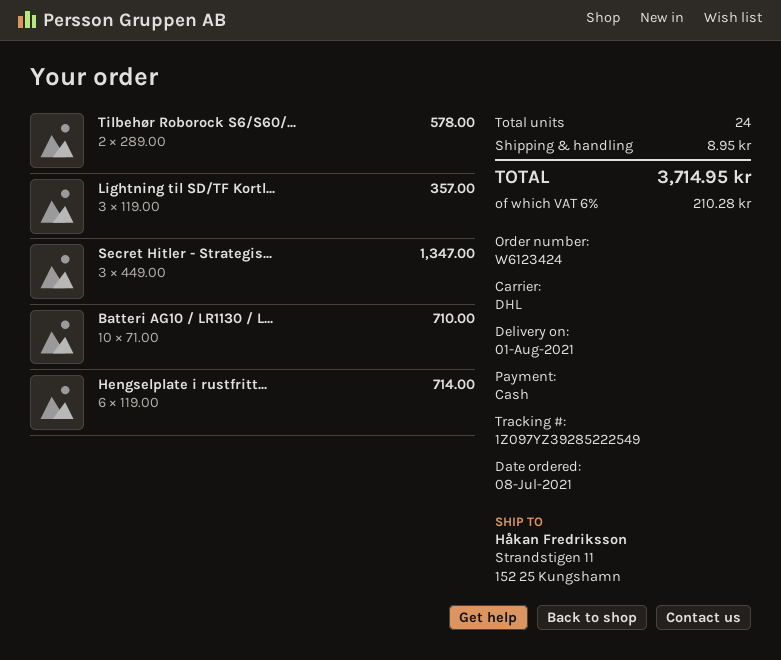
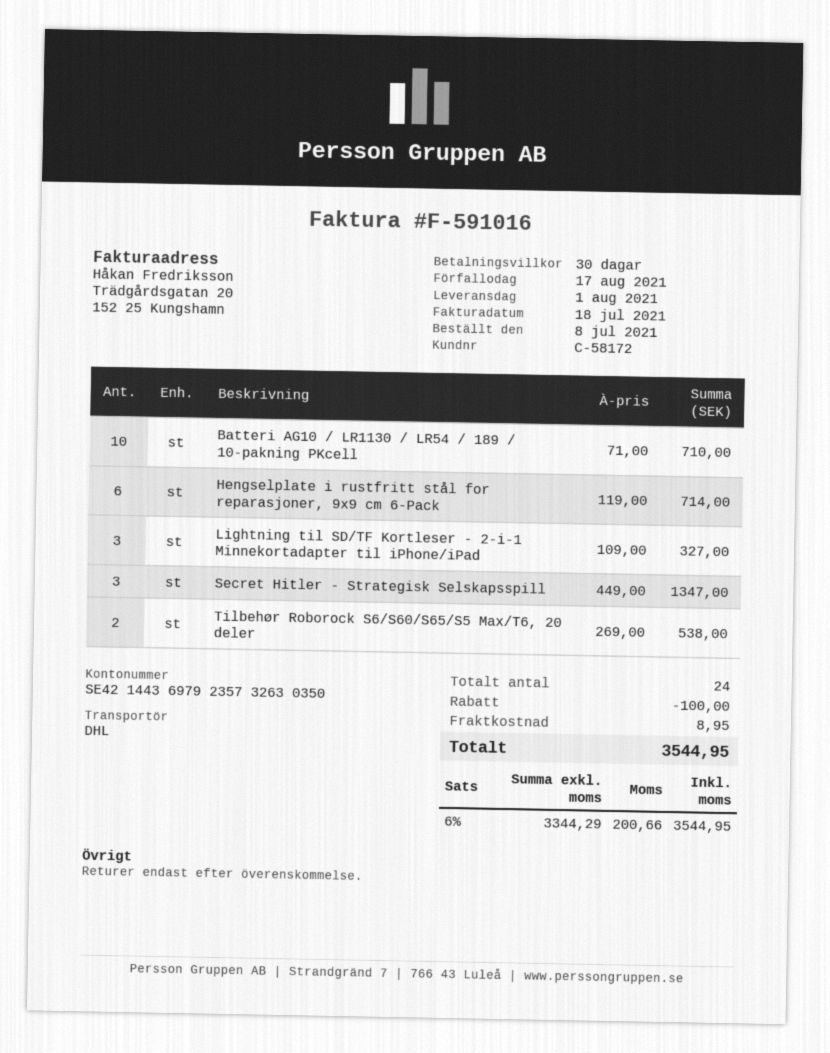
Tilbehør Roborock S6/S60/...: 2 x 289.00 = 578.00 -> 2 x 269.00 = 538.00
Lightning til SD/TF Kortl...: 3 x 119.00 = 357.00 -> 3 x 109.00 = 327.00
discount: none -> 100.00
tax: 6% = 210.28 -> 6% = 200.66
total: 3714.95 -> 3544.95

